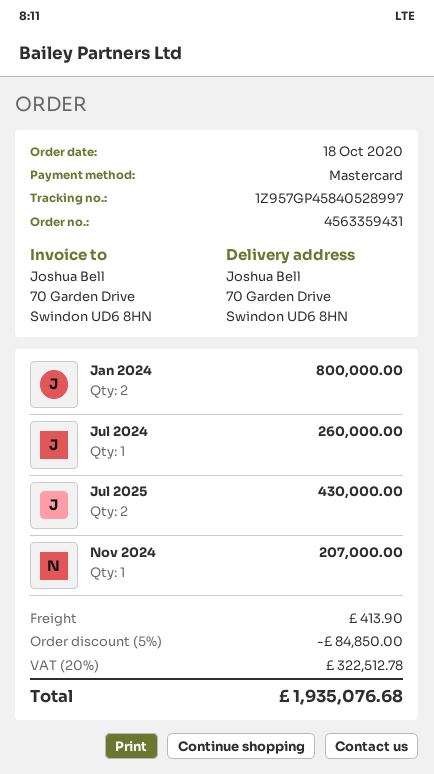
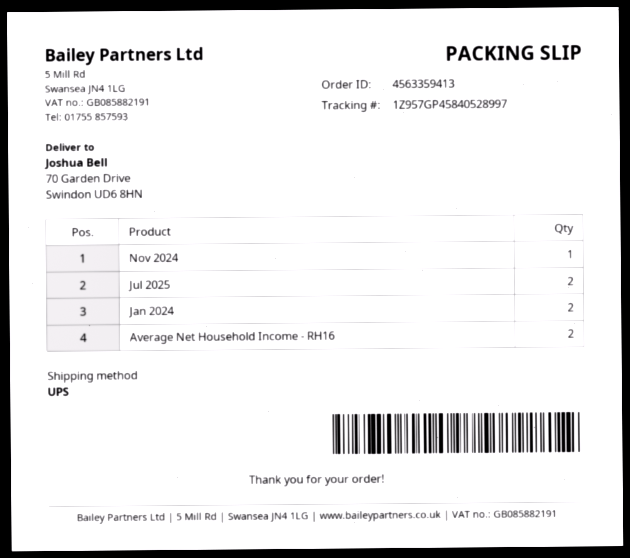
order number: 4563359431 -> 4563359413
Jul 2024: 1 -> none
Average Net Household Income - RH16: none -> 2

